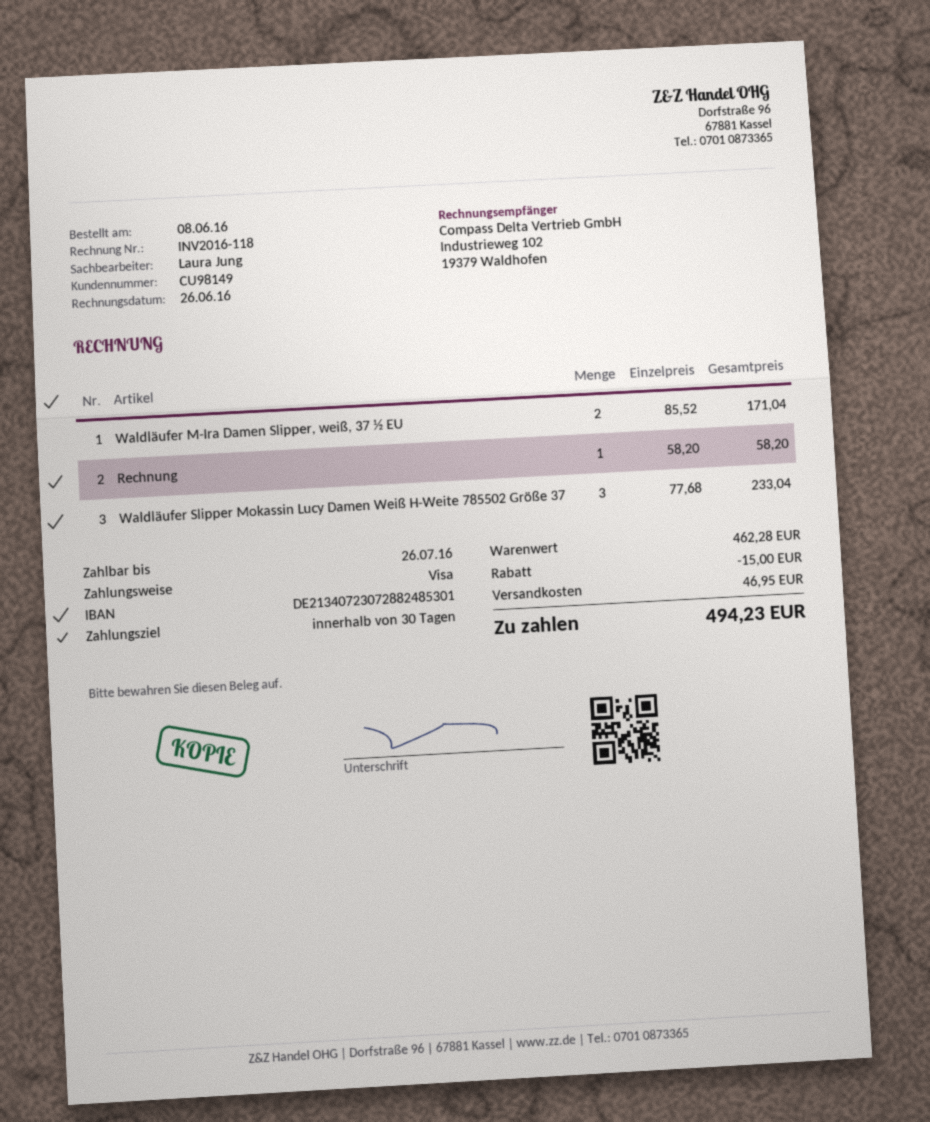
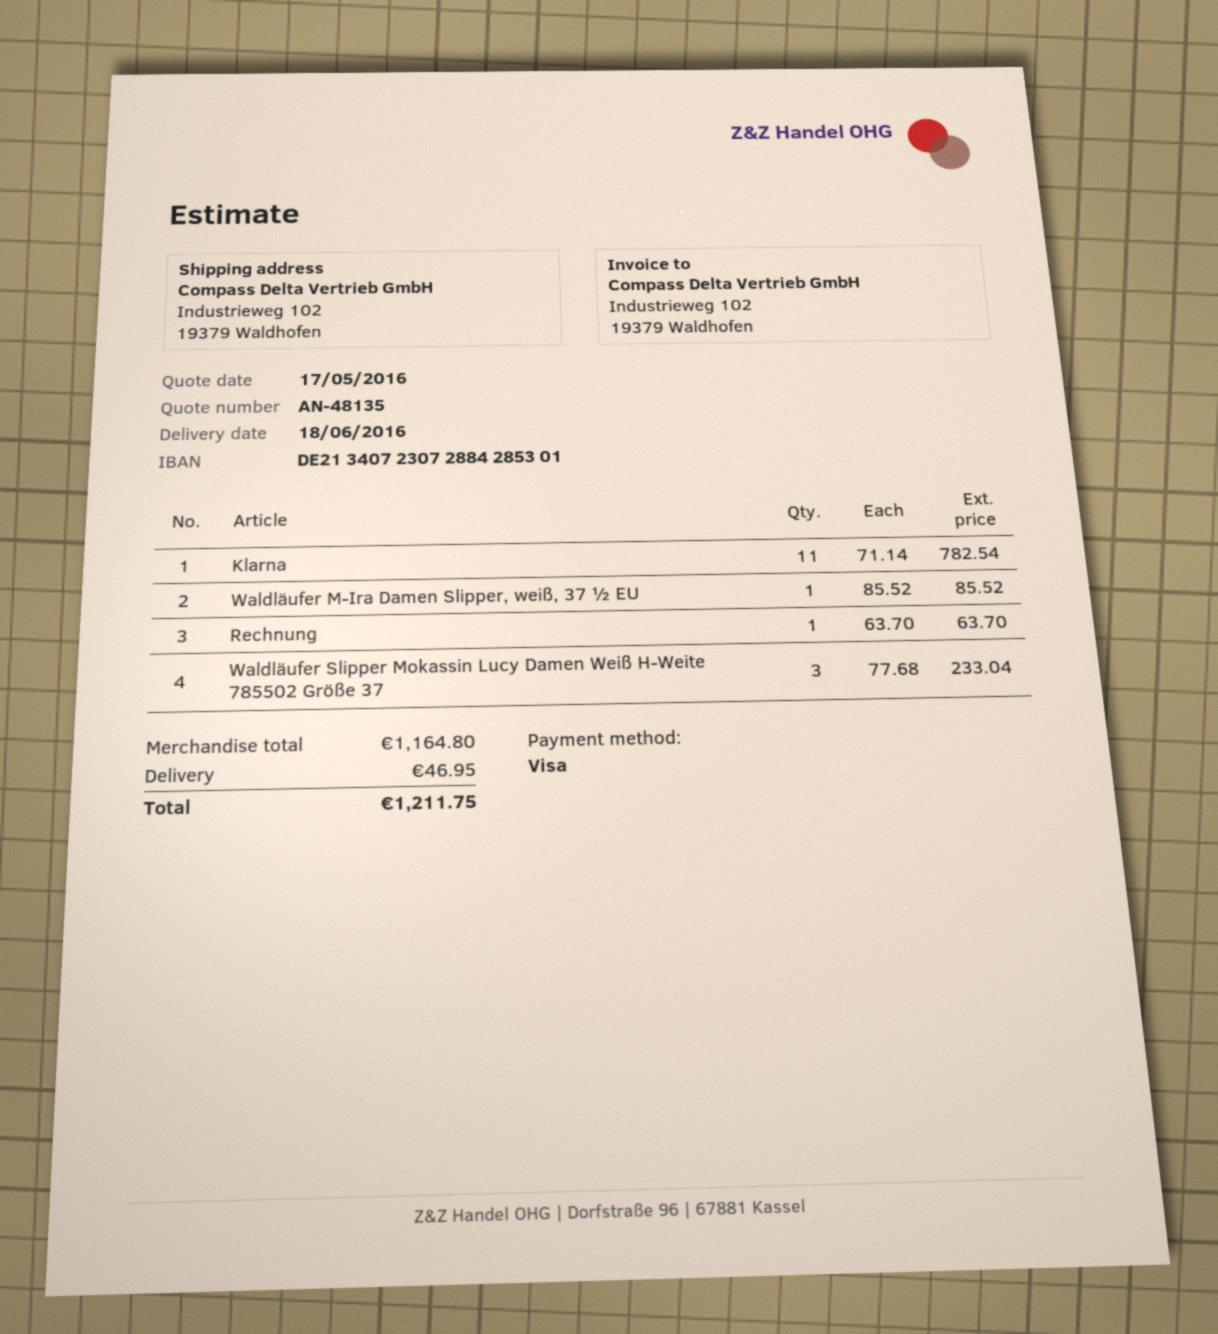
bank account: DE21340723072882485301 -> DE21340723072884285301
Waldläufer M-Ira Damen Slipper, weiß, 37 ½ EU: 2 x 85.52 = 171.04 -> 1 x 85.52 = 85.52
Rechnung: 1 x 58.20 = 58.20 -> 1 x 63.70 = 63.70
Klarna: none -> 11 x 71.14 = 782.54
subtotal: 462.28 -> 1164.80
discount: 15.00 -> none
total: 494.23 -> 1211.75

